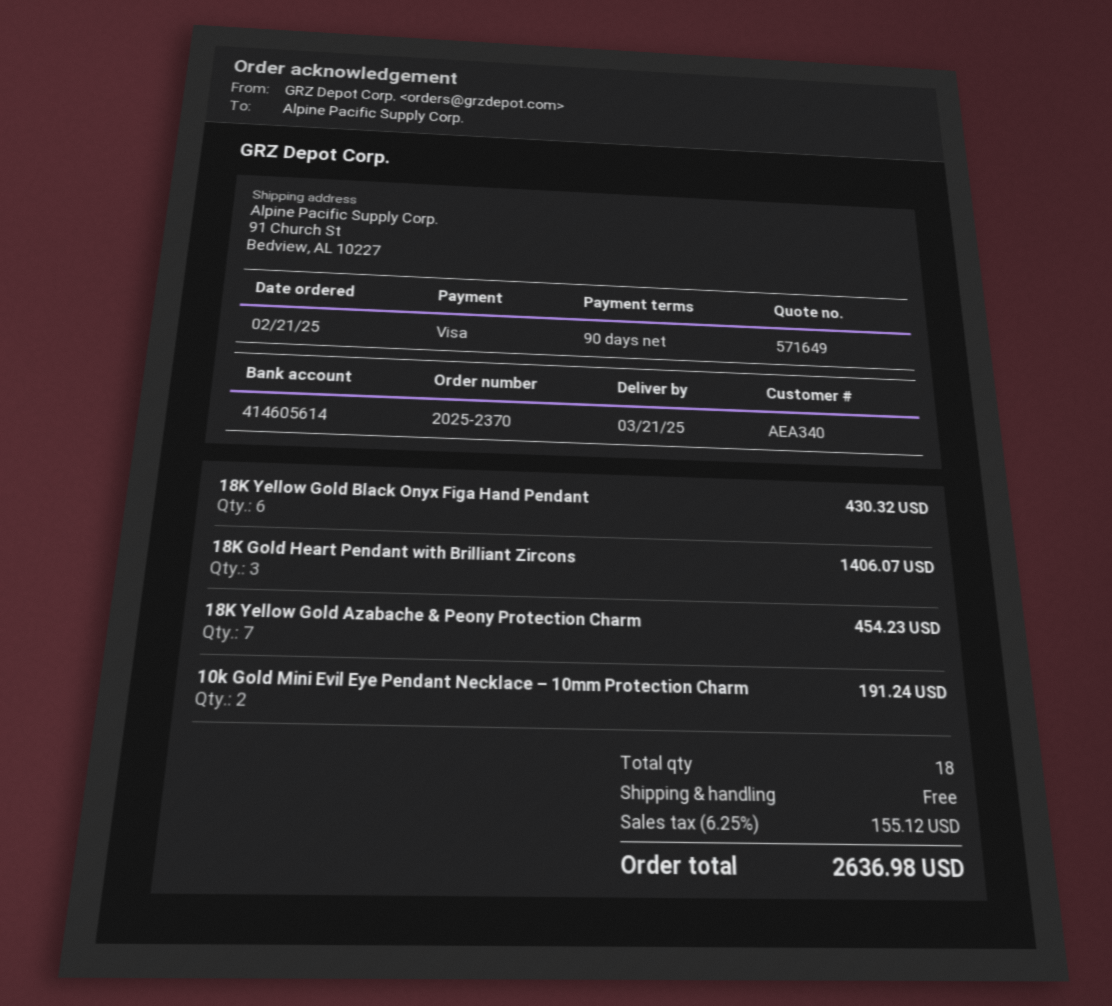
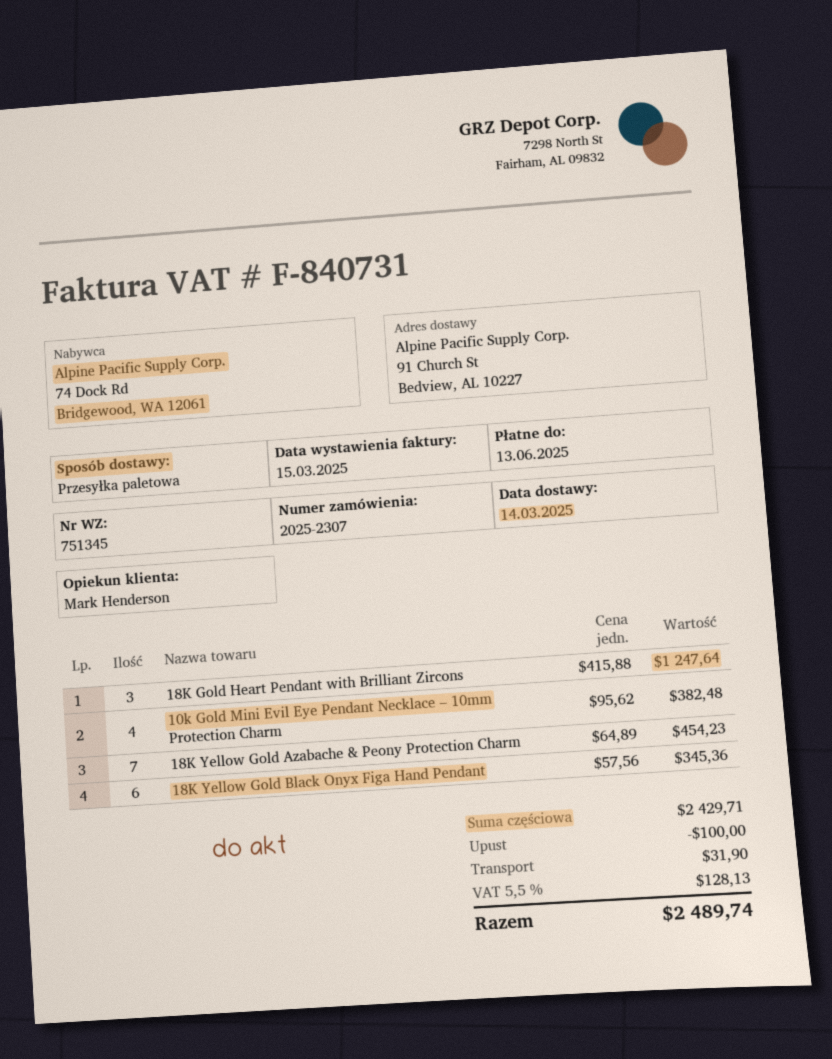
order number: 2025-2370 -> 2025-2307
delivery date: 2025-03-21 -> 2025-03-14
18K Yellow Gold Black Onyx Figa Hand Pendant: 6 for 430.32 -> 6 for 345.36
18K Gold Heart Pendant with Brilliant Zircons: 3 for 1406.07 -> 3 for 1247.64
10k Gold Mini Evil Eye Pendant Necklace – 10mm Protection Charm: 2 for 191.24 -> 4 for 382.48
discount: none -> 100.00
shipping: 0.00 -> 31.90
tax: 6.25% = 155.12 -> 5.5% = 128.13
total: 2636.98 -> 2489.74

